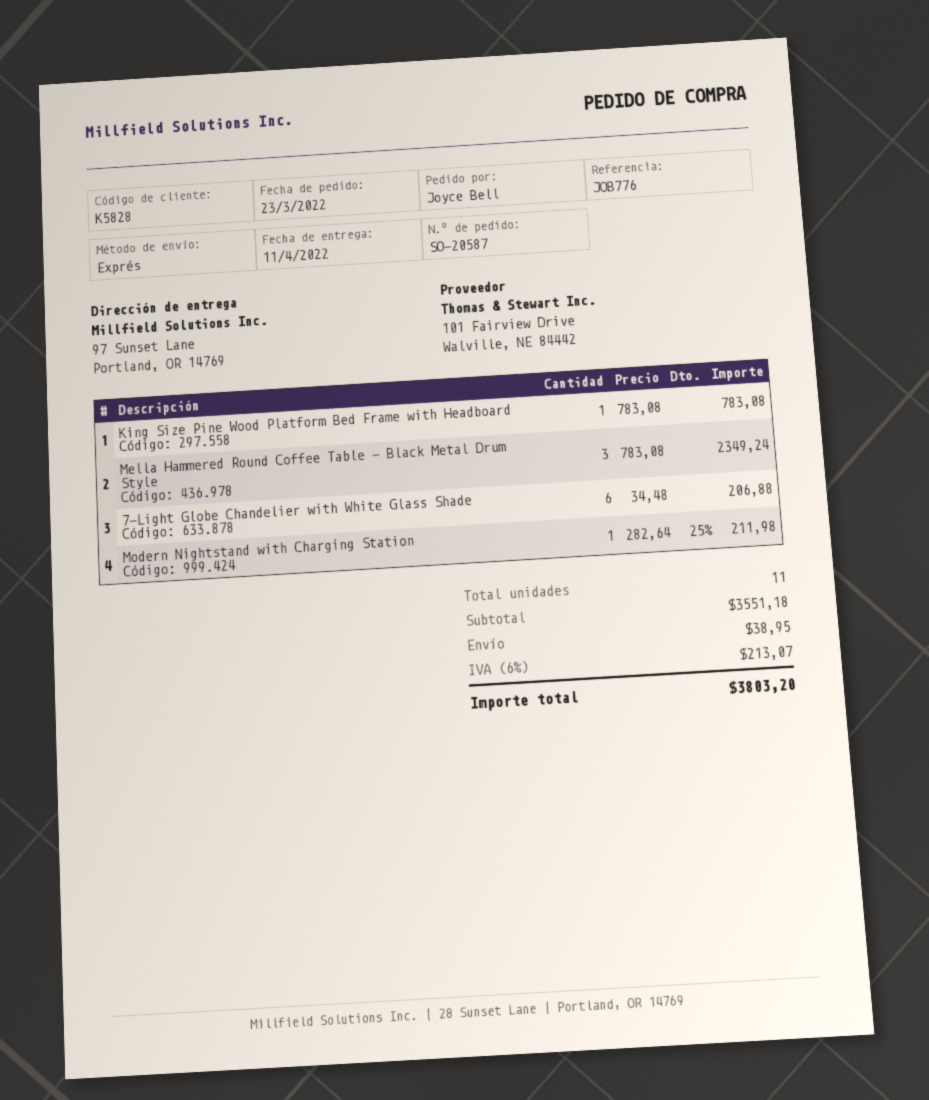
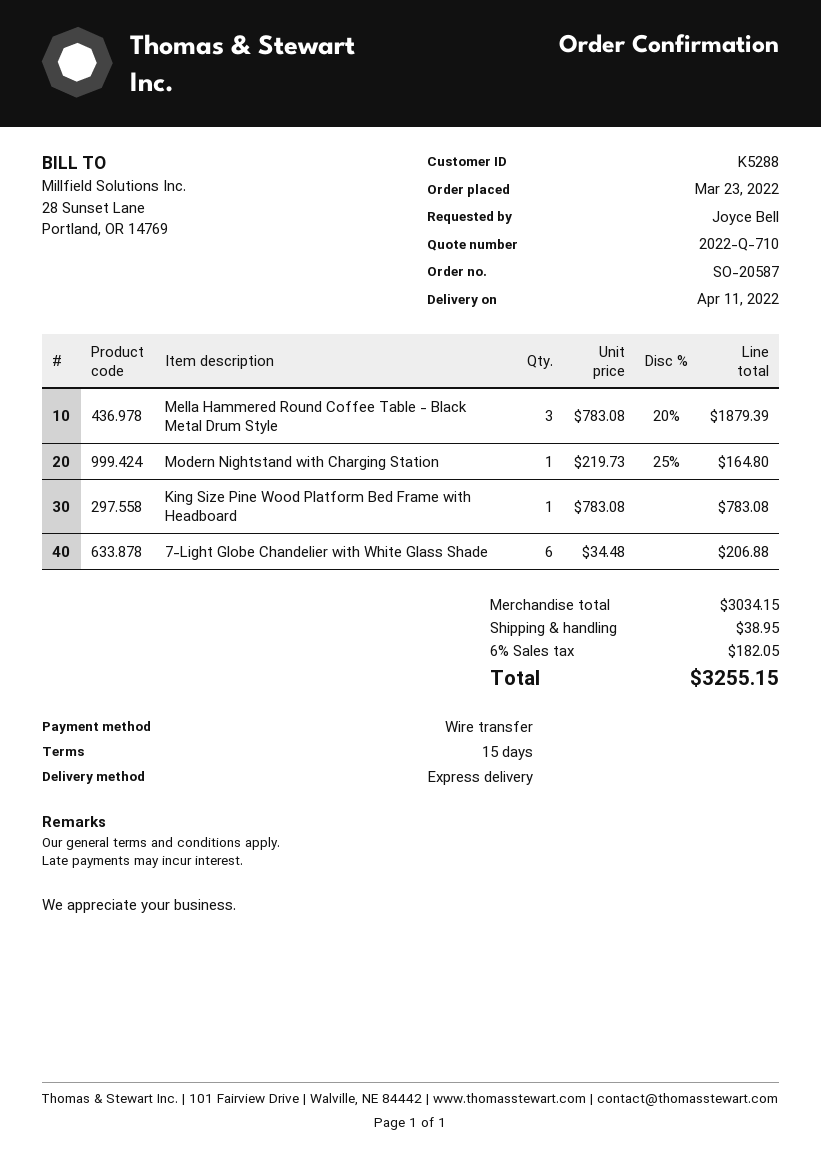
customer number: K5828 -> K5288
Mella Hammered Round Coffee Table - Black Metal Drum Style: 3 x 783.08 = 2349.24 -> 3 x 783.08 - 20% = 1879.39
Modern Nightstand with Charging Station: 1 x 282.64 - 25% = 211.98 -> 1 x 219.73 - 25% = 164.80
subtotal: 3551.18 -> 3034.15
tax: 6% = 213.07 -> 6% = 182.05
total: 3803.20 -> 3255.15

